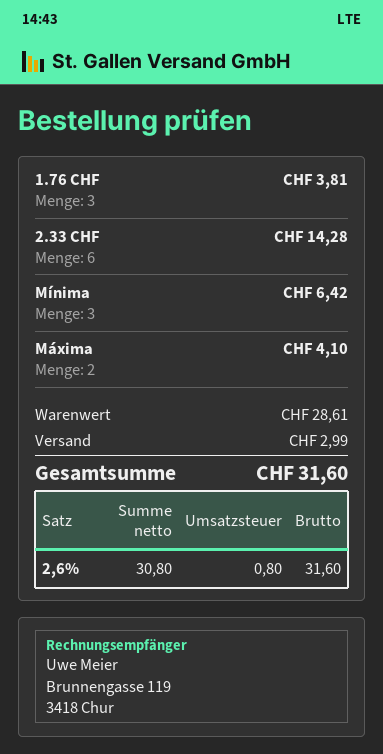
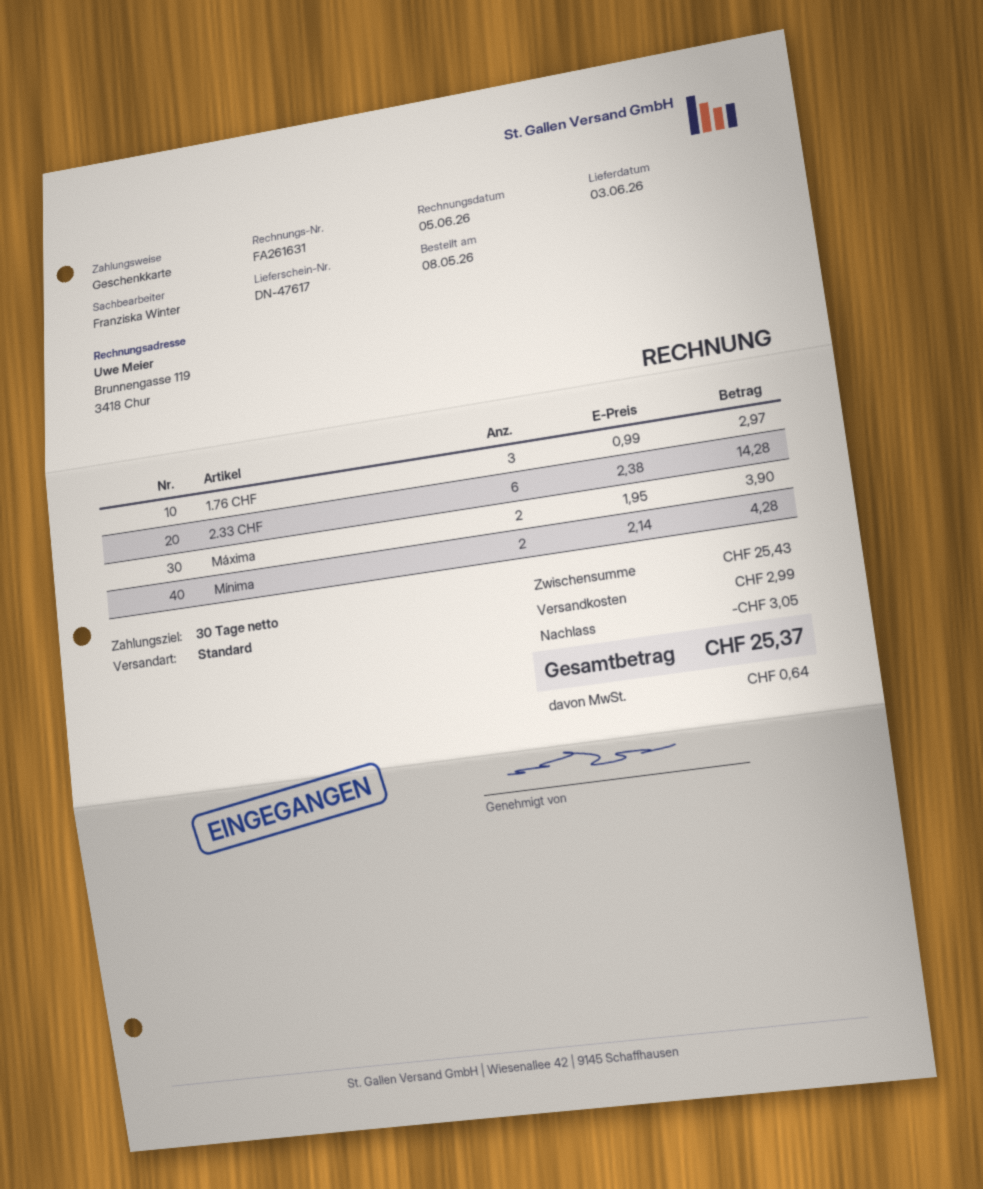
1.76 CHF: 3 for 3.81 -> 3 for 2.97
Mínima: 3 for 6.42 -> 2 for 4.28
Máxima: 2 for 4.10 -> 2 for 3.90
subtotal: 28.61 -> 25.43
discount: none -> 3.05
tax: 0.80 -> 0.64
total: 31.60 -> 25.37

